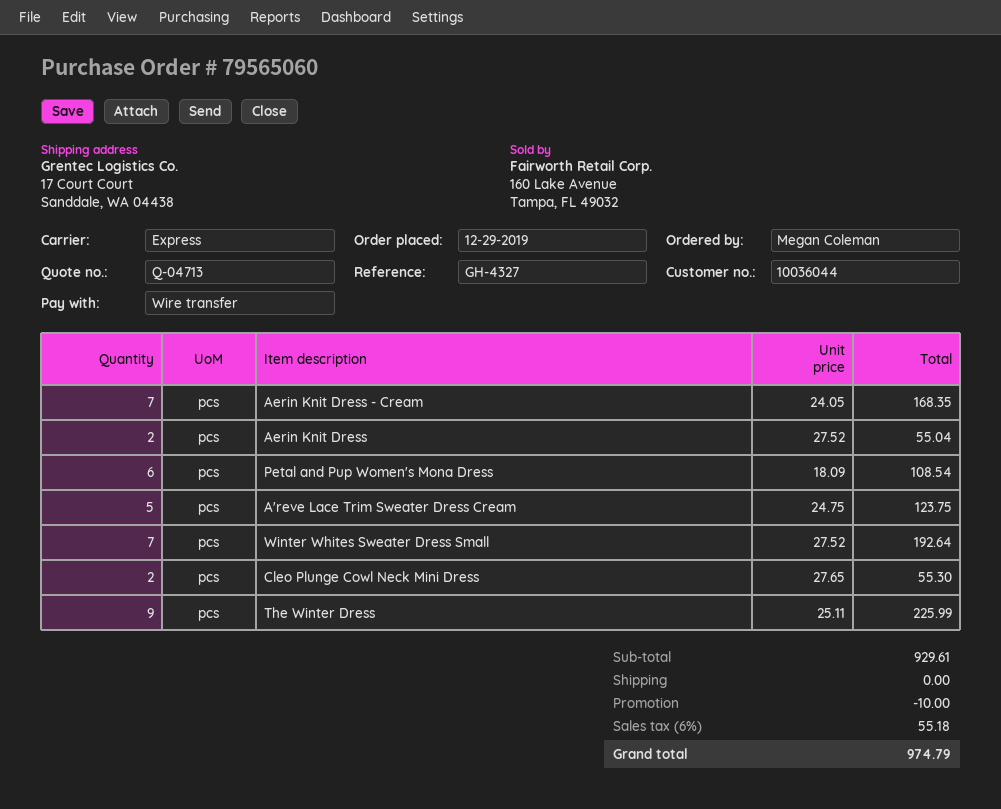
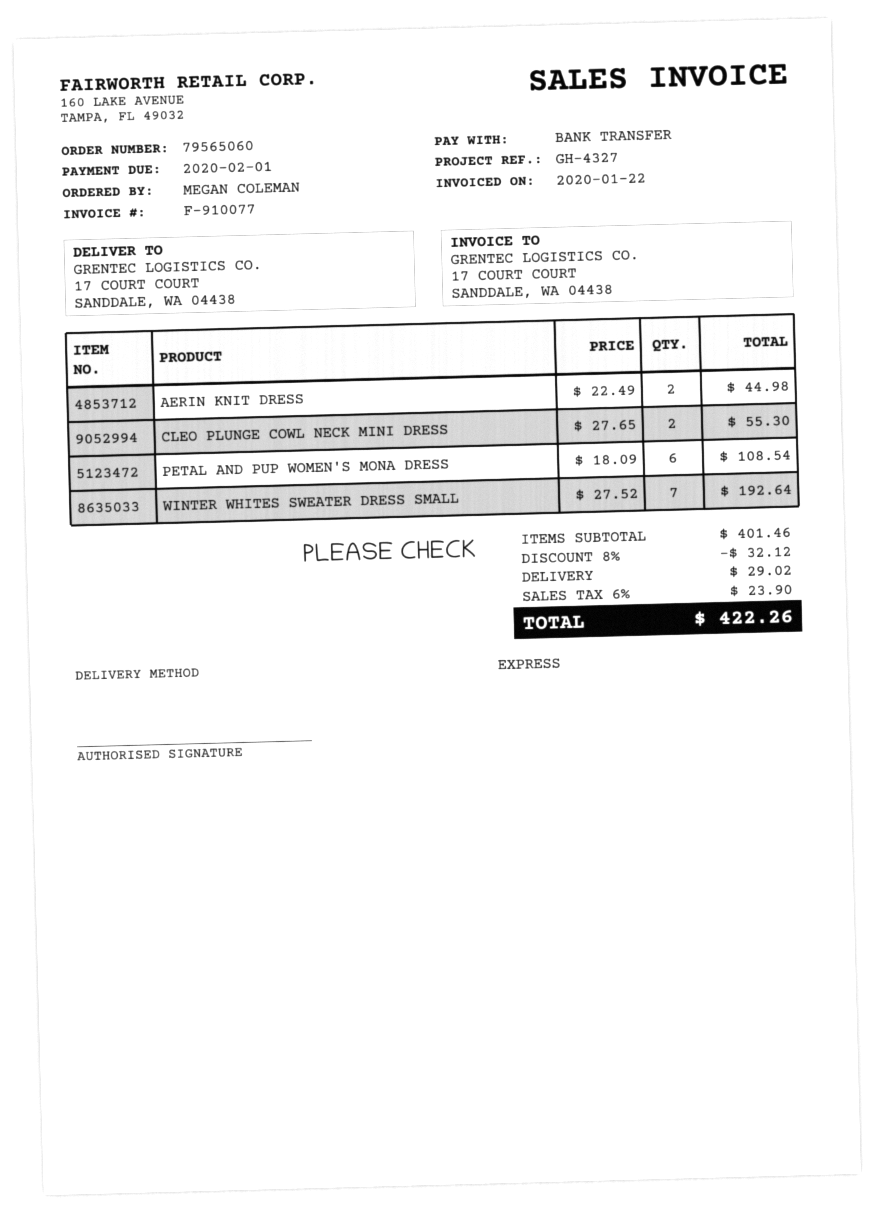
Aerin Knit Dress - Cream: 7 x 24.05 = 168.35 -> none
Aerin Knit Dress: 2 x 27.52 = 55.04 -> 2 x 22.49 = 44.98
A'reve Lace Trim Sweater Dress Cream: 5 x 24.75 = 123.75 -> none
The Winter Dress: 9 x 25.11 = 225.99 -> none
subtotal: 929.61 -> 401.46
discount: 10.00 -> 32.12
shipping: 0.00 -> 29.02
tax: 6% = 55.18 -> 6% = 23.90
total: 974.79 -> 422.26

